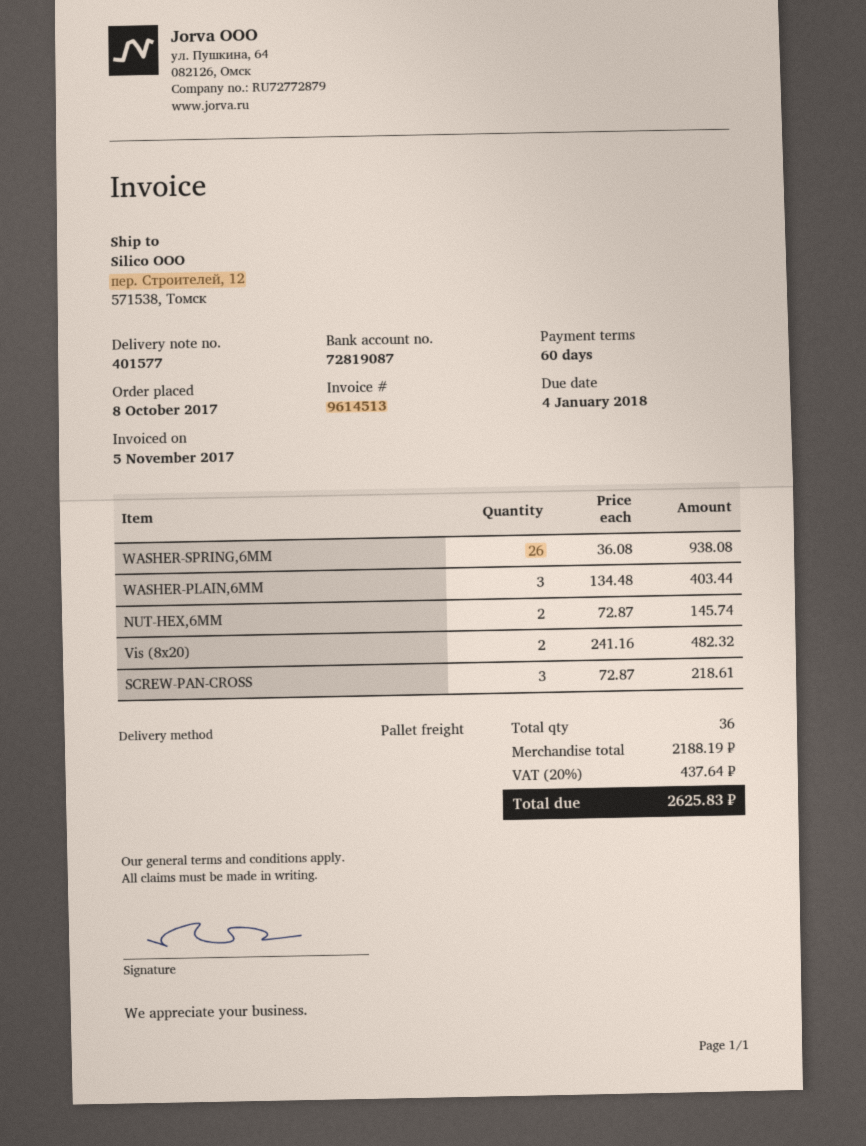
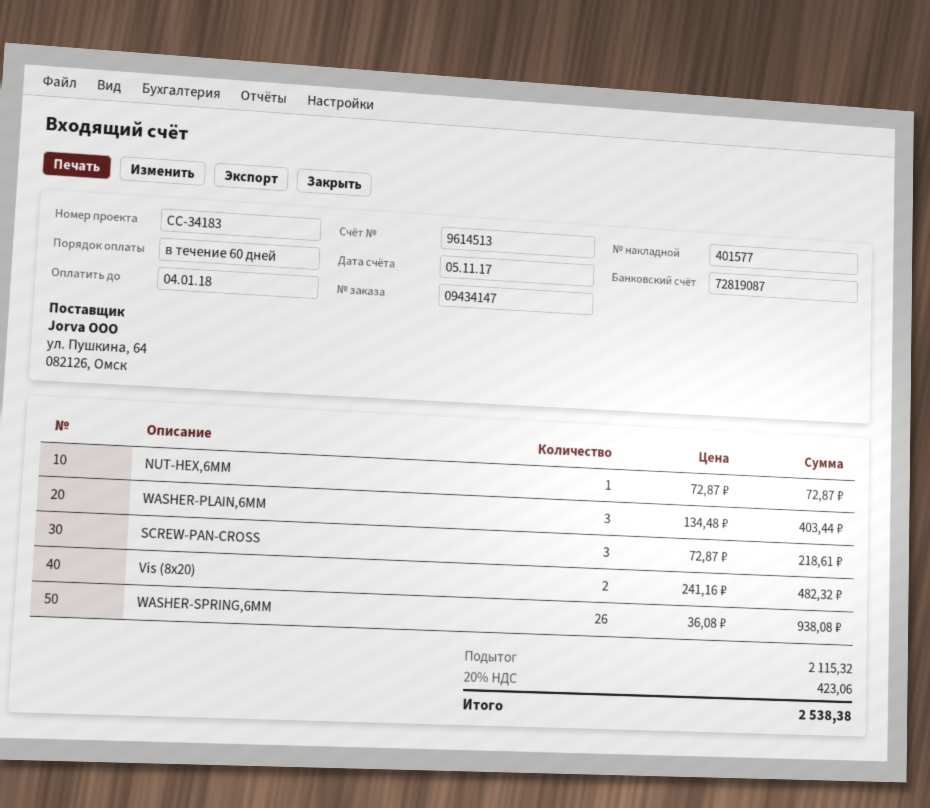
NUT-HEX,6MM: 2 x 72.87 = 145.74 -> 1 x 72.87 = 72.87
subtotal: 2188.19 -> 2115.32
tax: 20% = 437.64 -> 20% = 423.06
total: 2625.83 -> 2538.38

